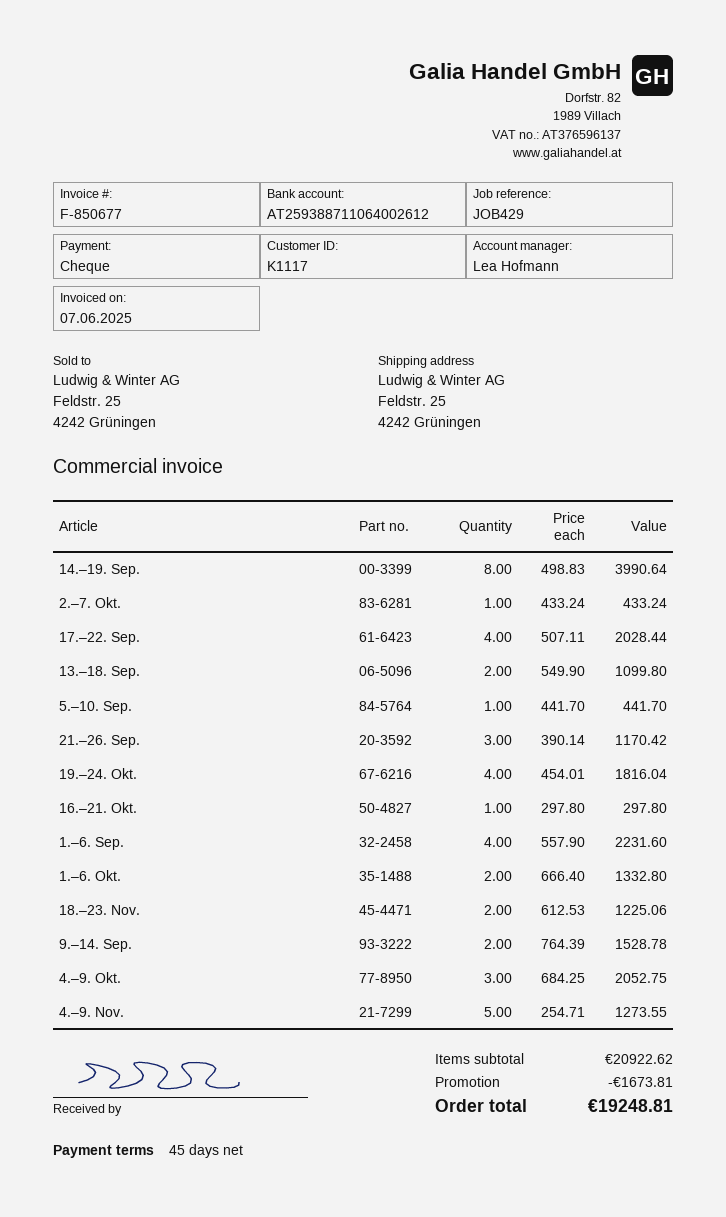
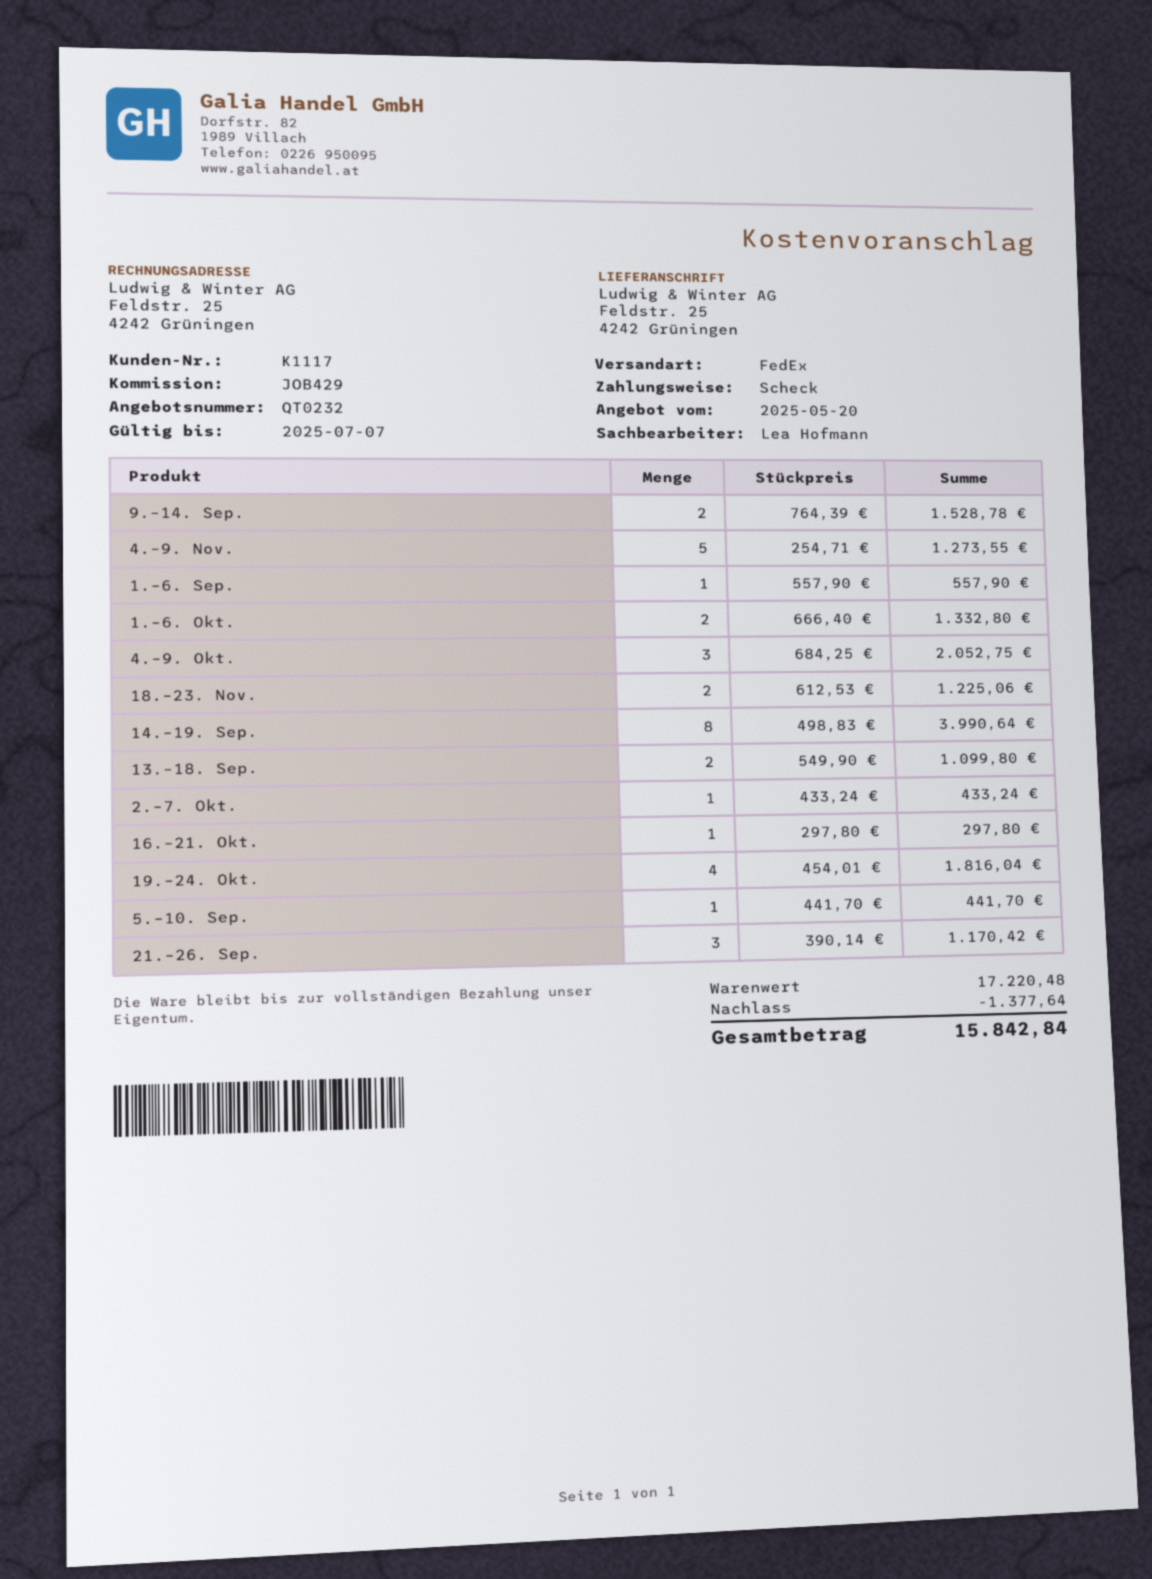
17.–22. Sep.: 4 x 507.11 = 2028.44 -> none
1.–6. Sep.: 4 x 557.90 = 2231.60 -> 1 x 557.90 = 557.90
subtotal: 20922.62 -> 17220.48
discount: 1673.81 -> 1377.64
total: 19248.81 -> 15842.84

